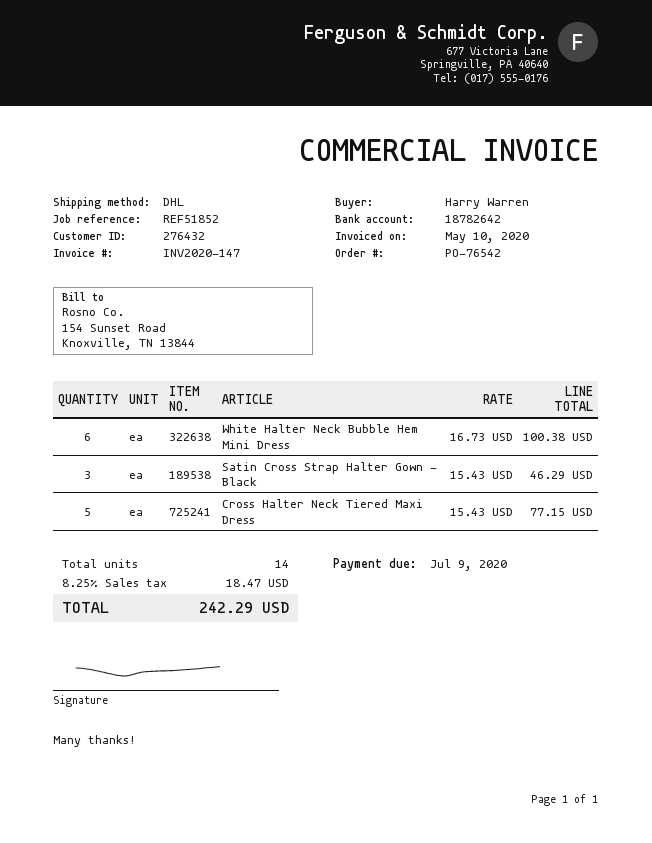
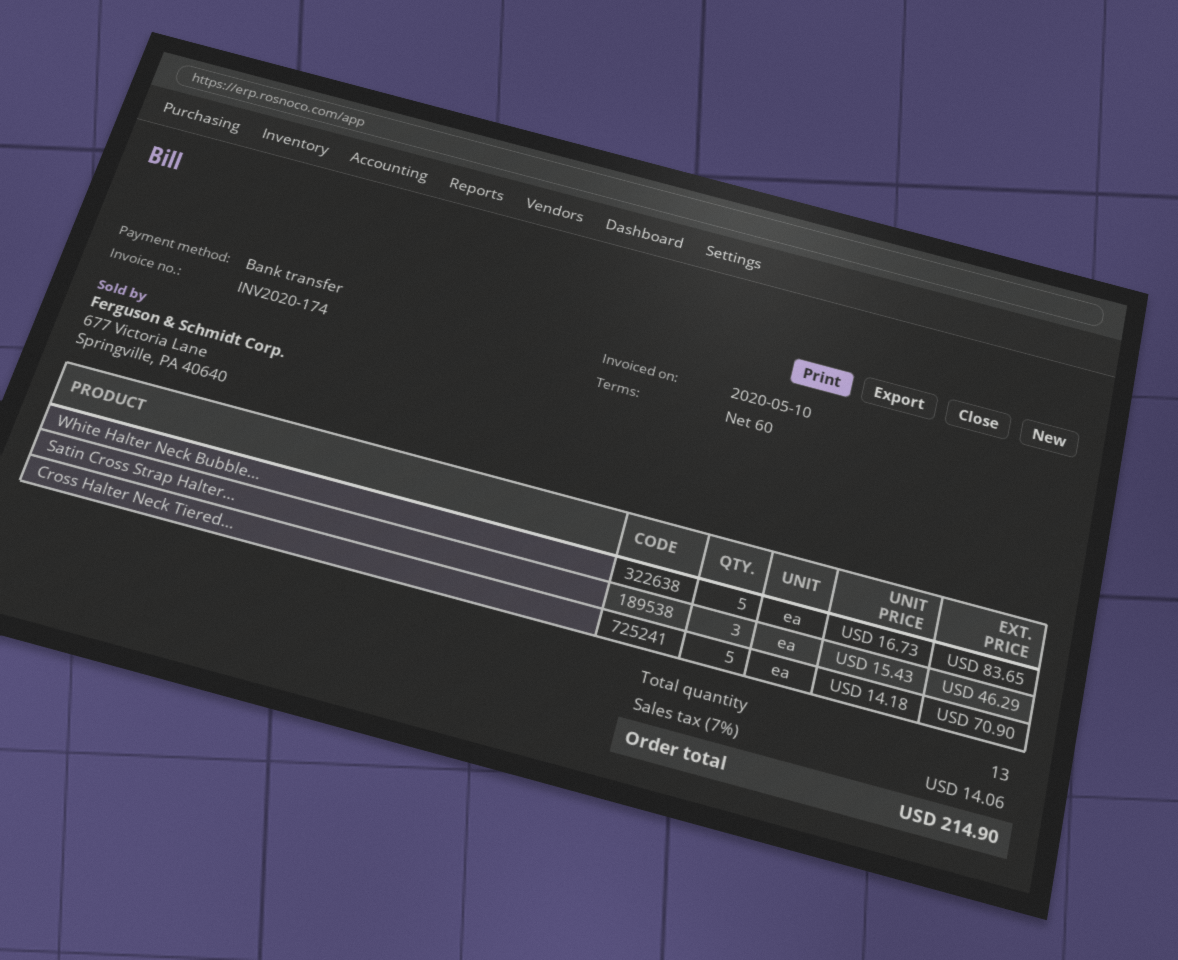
invoice number: INV2020-147 -> INV2020-174
White Halter Neck Bubble Hem Mini Dress: 6 x 16.73 = 100.38 -> 5 x 16.73 = 83.65
Cross Halter Neck Tiered Maxi Dress: 5 x 15.43 = 77.15 -> 5 x 14.18 = 70.90
total quantity: 14 -> 13
tax: 8.25% = 18.47 -> 7% = 14.06
total: 242.29 -> 214.90

